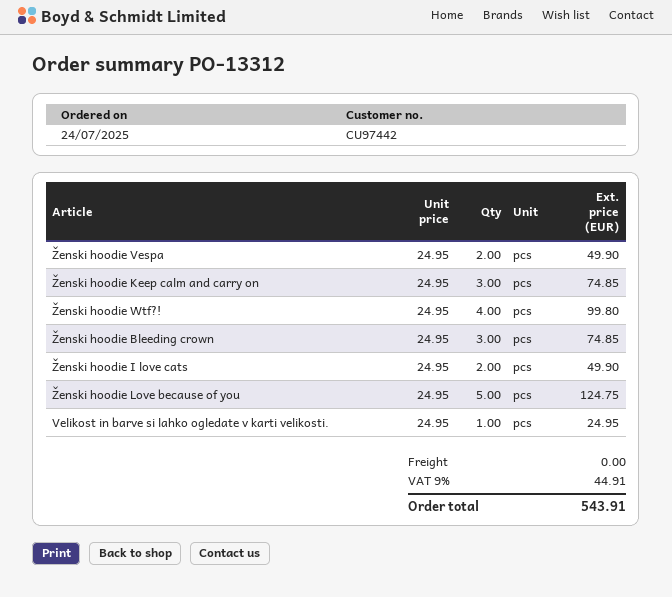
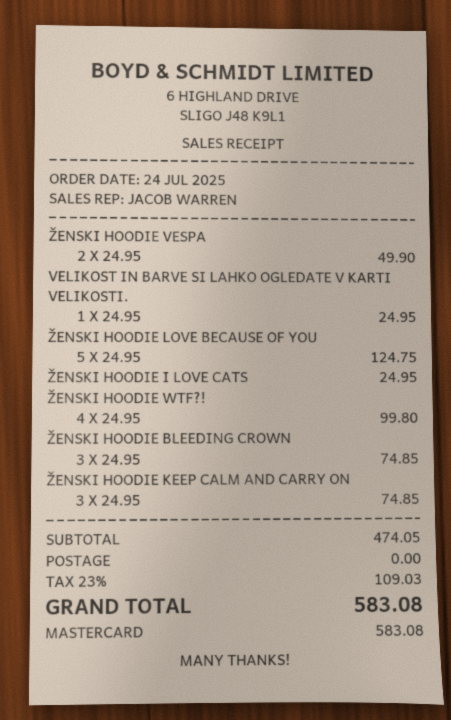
Ženski hoodie I love cats: 2 x 24.95 = 49.90 -> 1 x 24.95 = 24.95
tax: 9% = 44.91 -> 23% = 109.03
total: 543.91 -> 583.08

